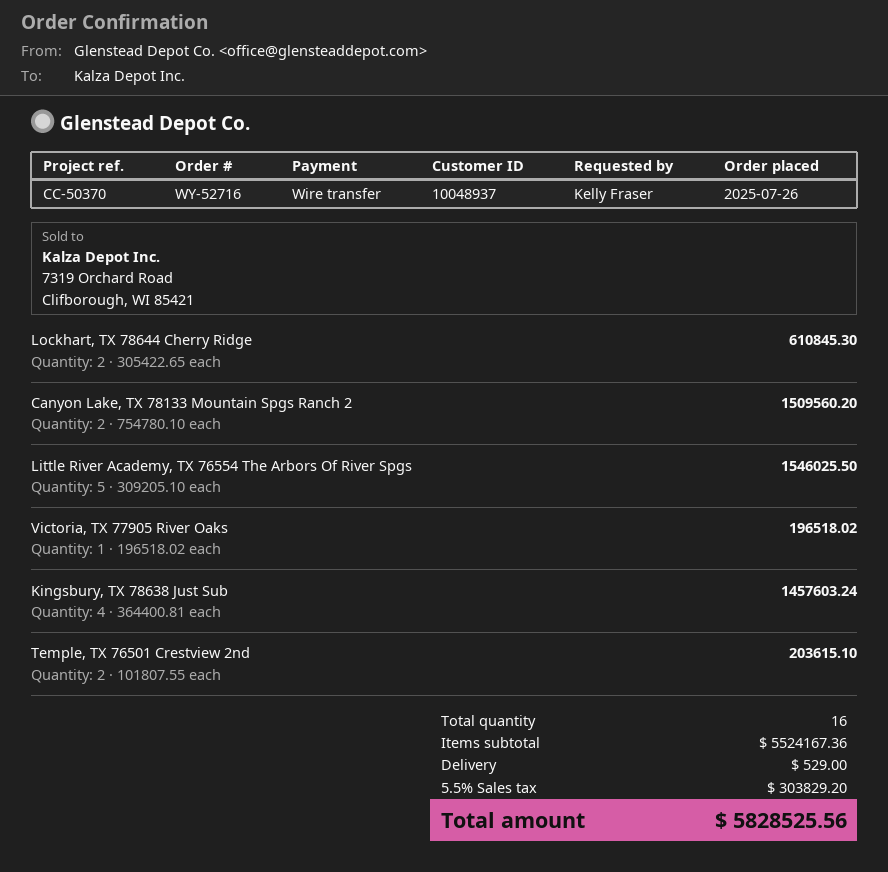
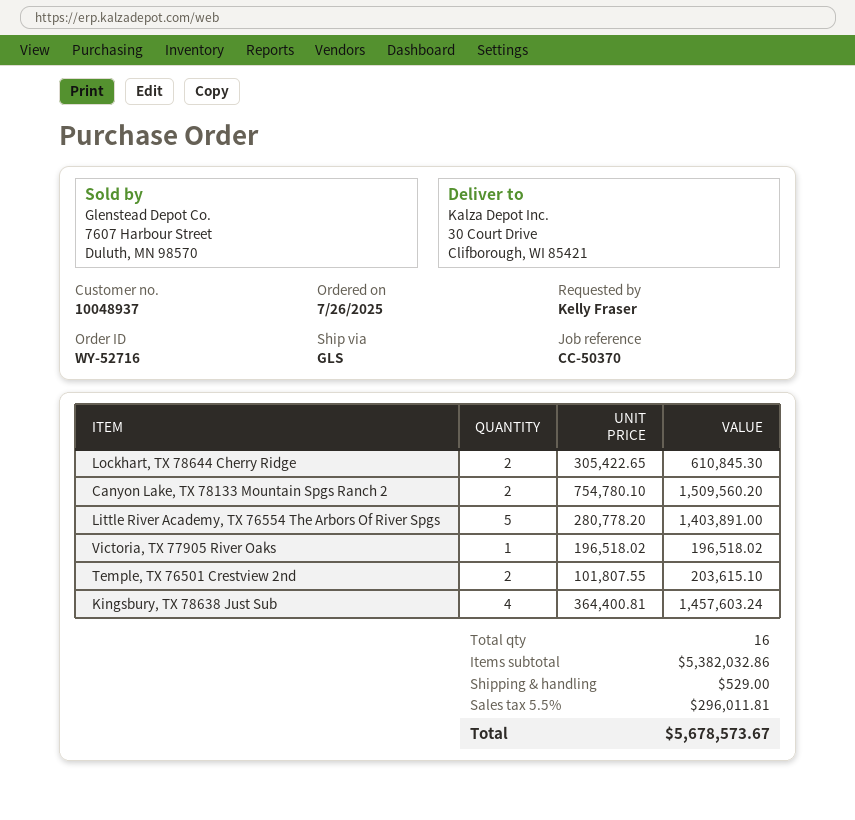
Little River Academy, TX 76554 The Arbors Of River Spgs: 5 x 309205.10 = 1546025.50 -> 5 x 280778.20 = 1403891.00
subtotal: 5524167.36 -> 5382032.86
tax: 5.5% = 303829.20 -> 5.5% = 296011.81
total: 5828525.56 -> 5678573.67

